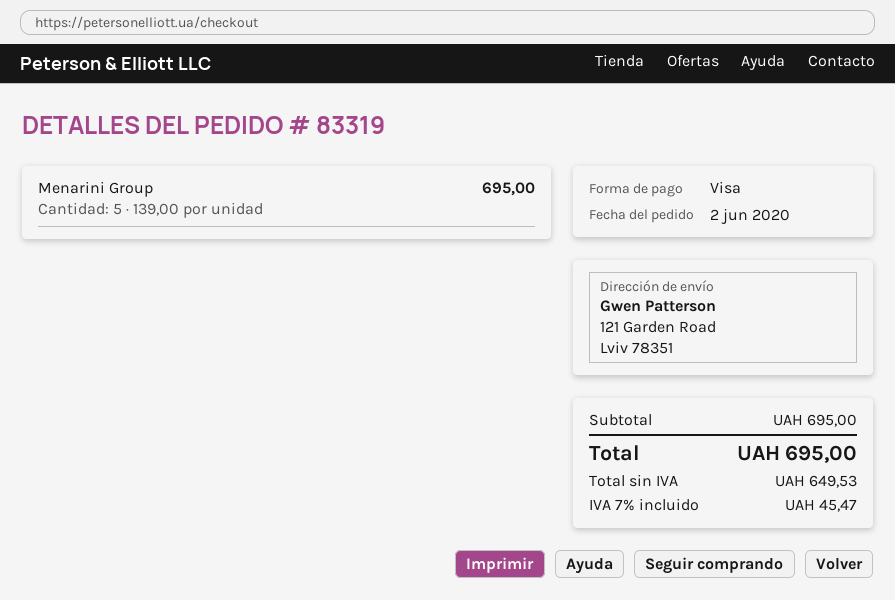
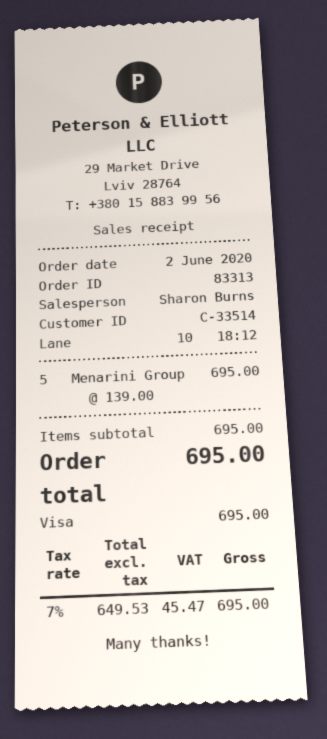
order number: 83319 -> 83313

